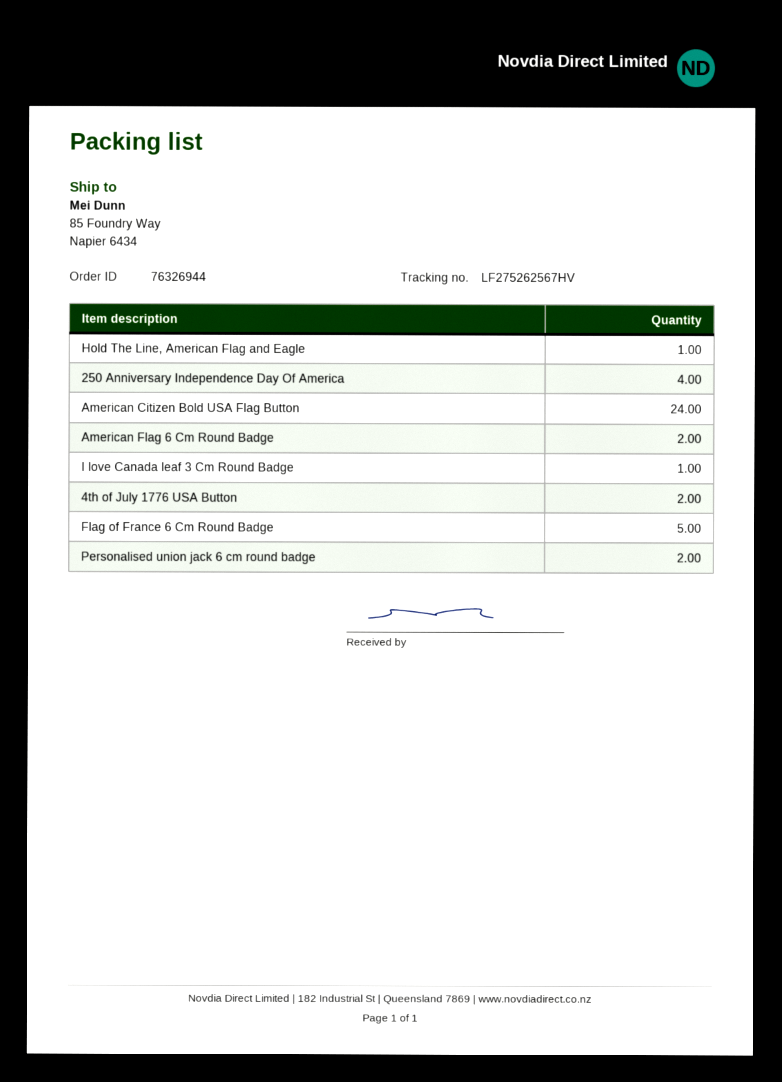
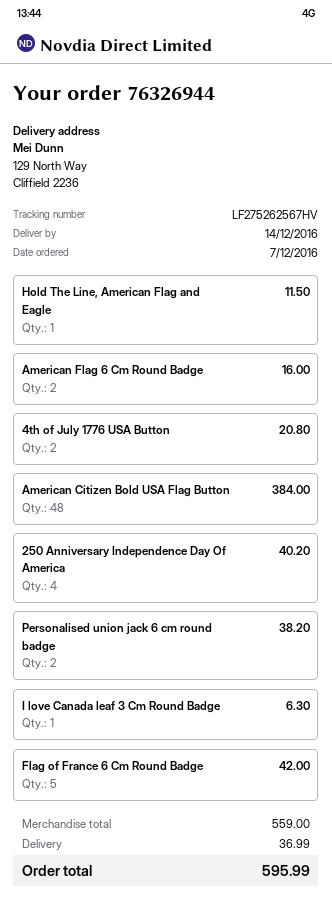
ship to: 85 Foundry Way, Napier 6434 -> 129 North Way, Cliffield 2236
American Citizen Bold USA Flag Button: 24 -> 48

